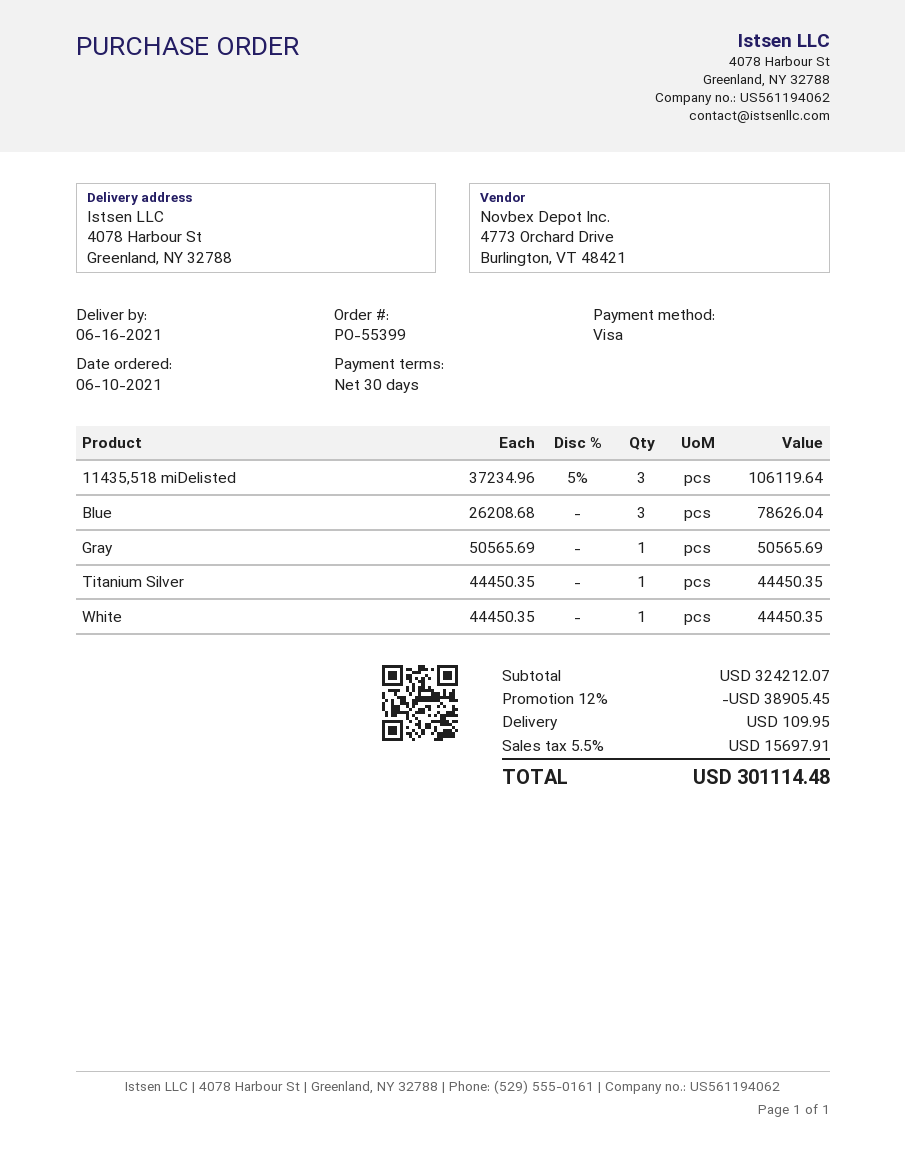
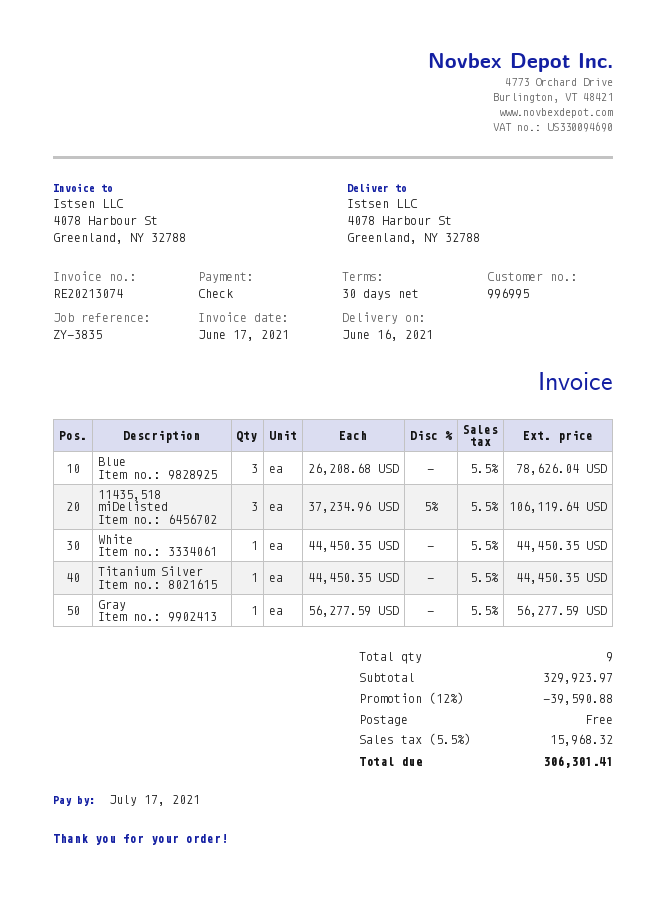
payment method: Visa -> cheque
Gray: 1 x 50565.69 = 50565.69 -> 1 x 56277.59 = 56277.59
subtotal: 324212.07 -> 329923.97
discount: 12% = 38905.45 -> 12% = 39590.88
shipping: 109.95 -> 0.00
tax: 5.5% = 15697.91 -> 5.5% = 15968.32
total: 301114.48 -> 306301.41

